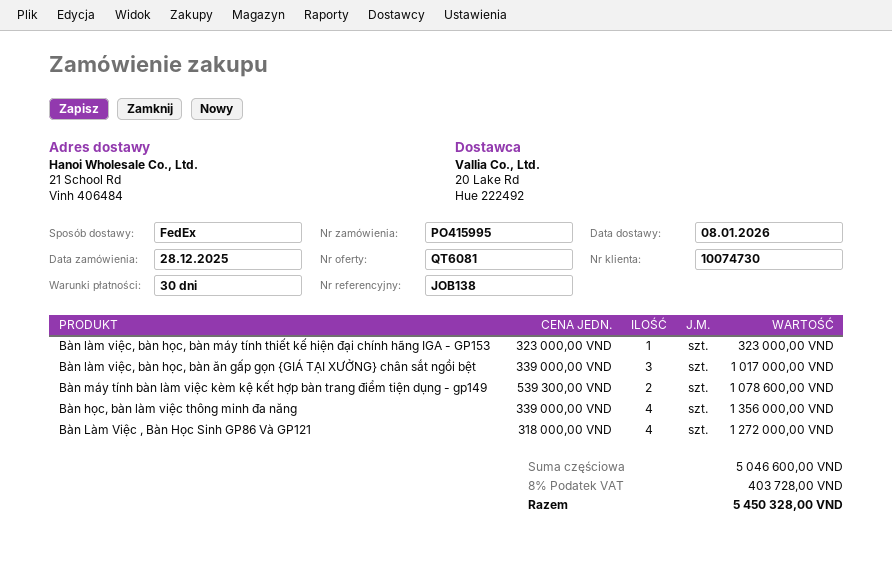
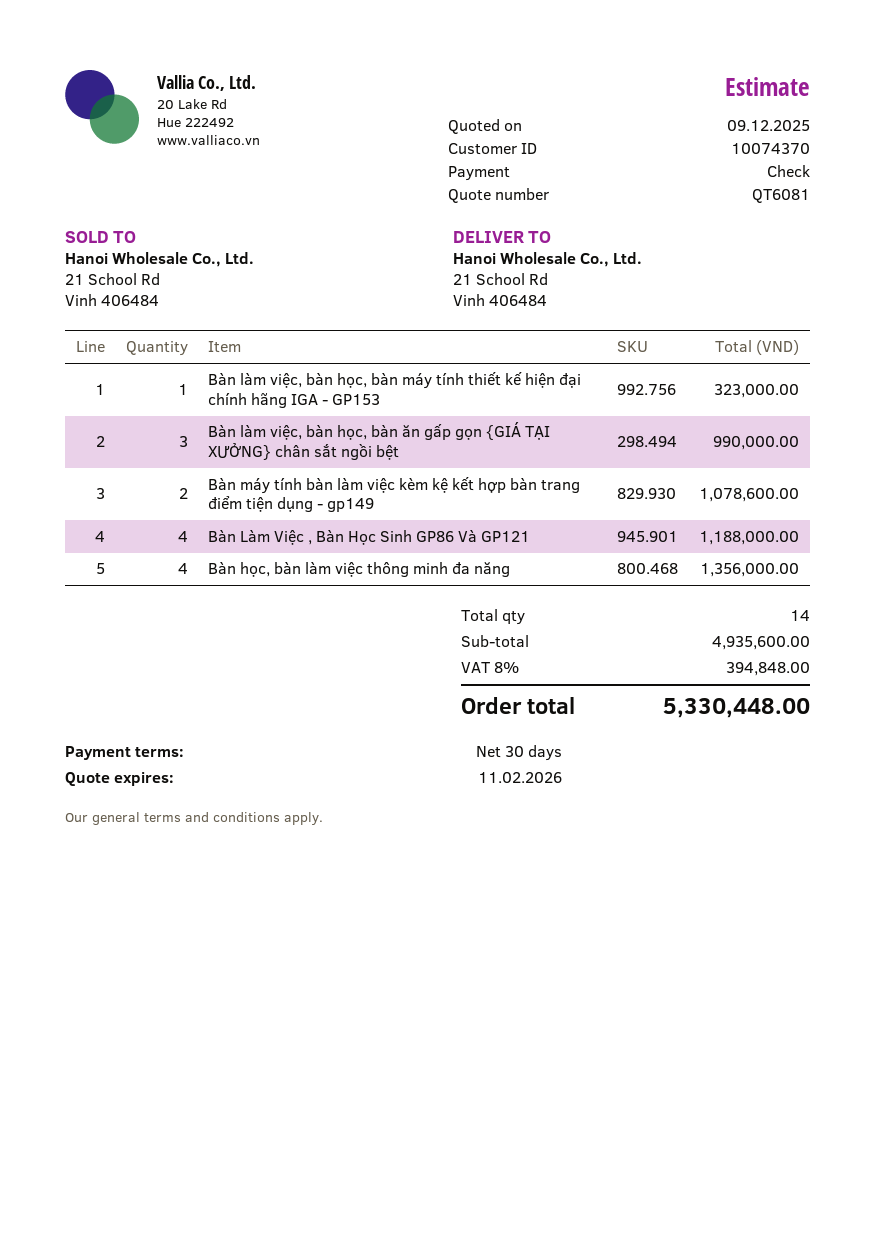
customer number: 10074730 -> 10074370
Bàn làm việc, bàn học, bàn ăn gấp gọn {GIÁ TẠI XƯỞNG} chân sắt ngồi bệt: 3 for 1017000.00 -> 3 for 990000.00
Bàn Làm Việc , Bàn Học Sinh GP86 Và GP121: 4 for 1272000.00 -> 4 for 1188000.00
subtotal: 5046600.00 -> 4935600.00
tax: 8% = 403728.00 -> 8% = 394848.00
total: 5450328.00 -> 5330448.00

